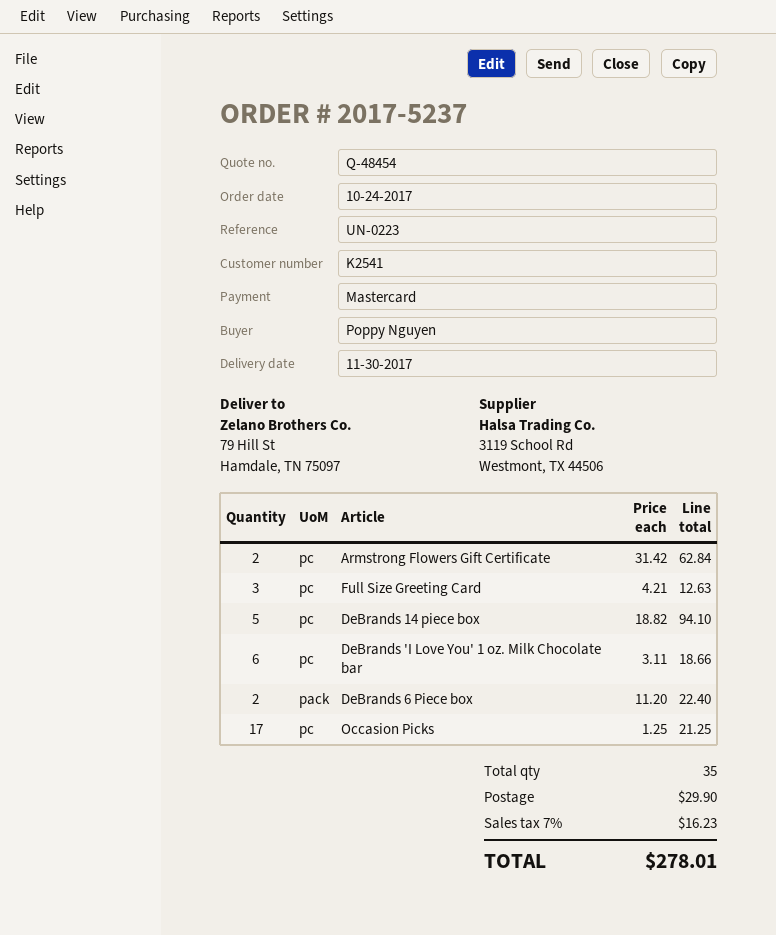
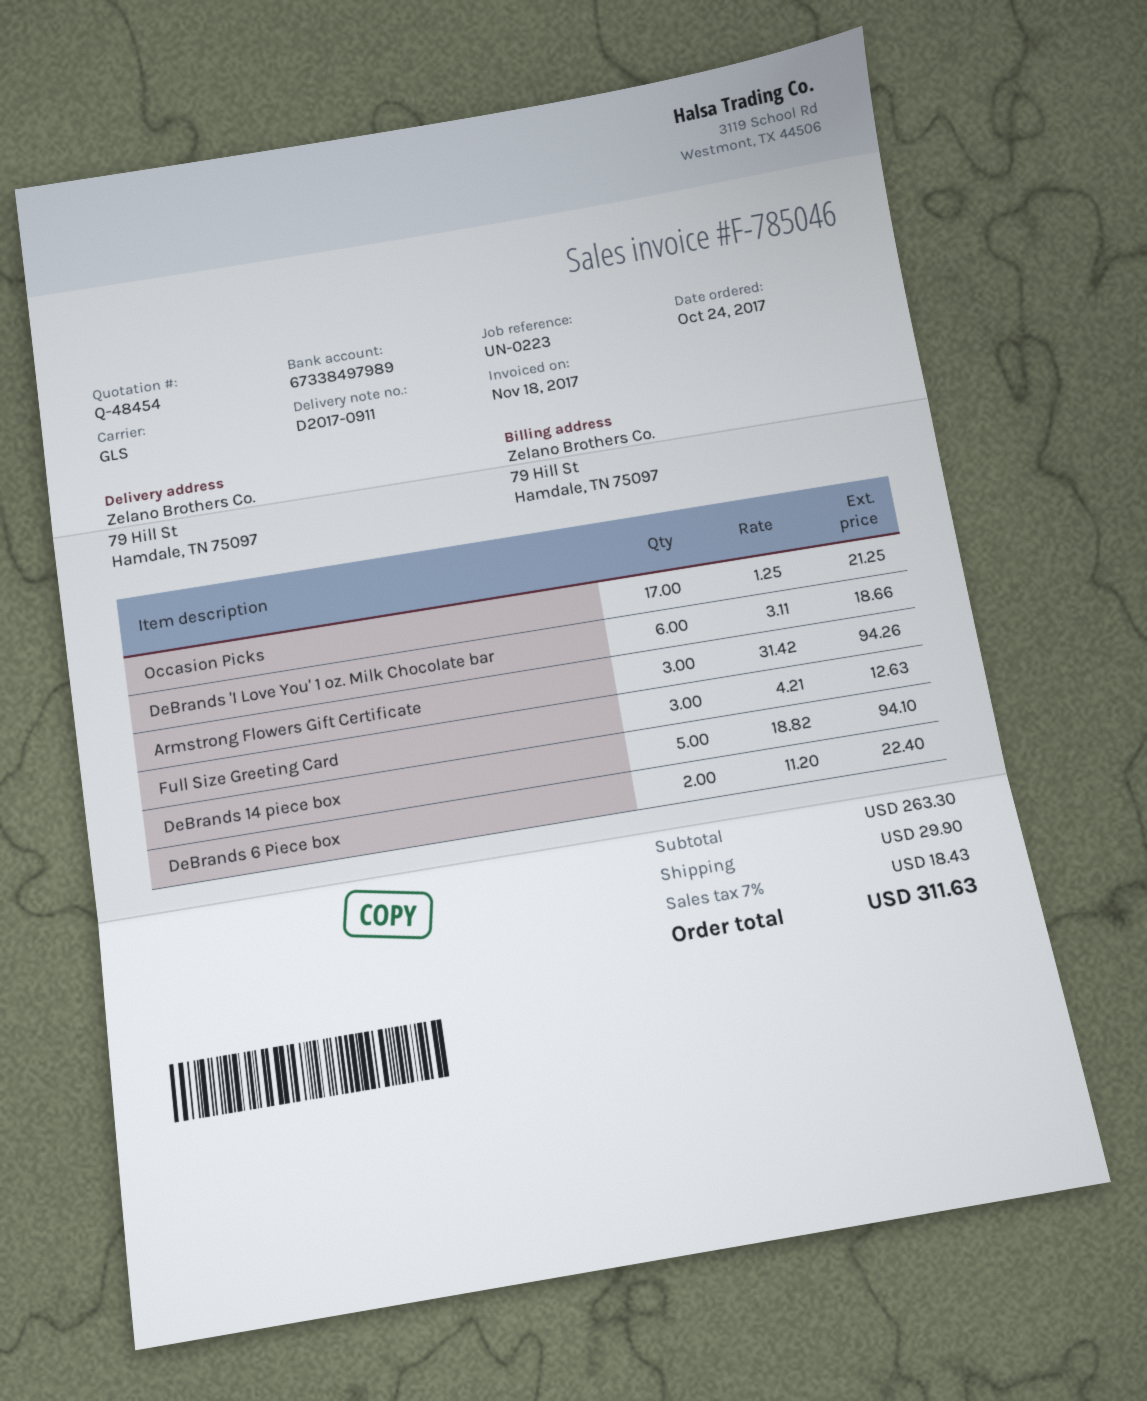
Armstrong Flowers Gift Certificate: 2 x 31.42 = 62.84 -> 3 x 31.42 = 94.26
tax: 7% = 16.23 -> 7% = 18.43
total: 278.01 -> 311.63

